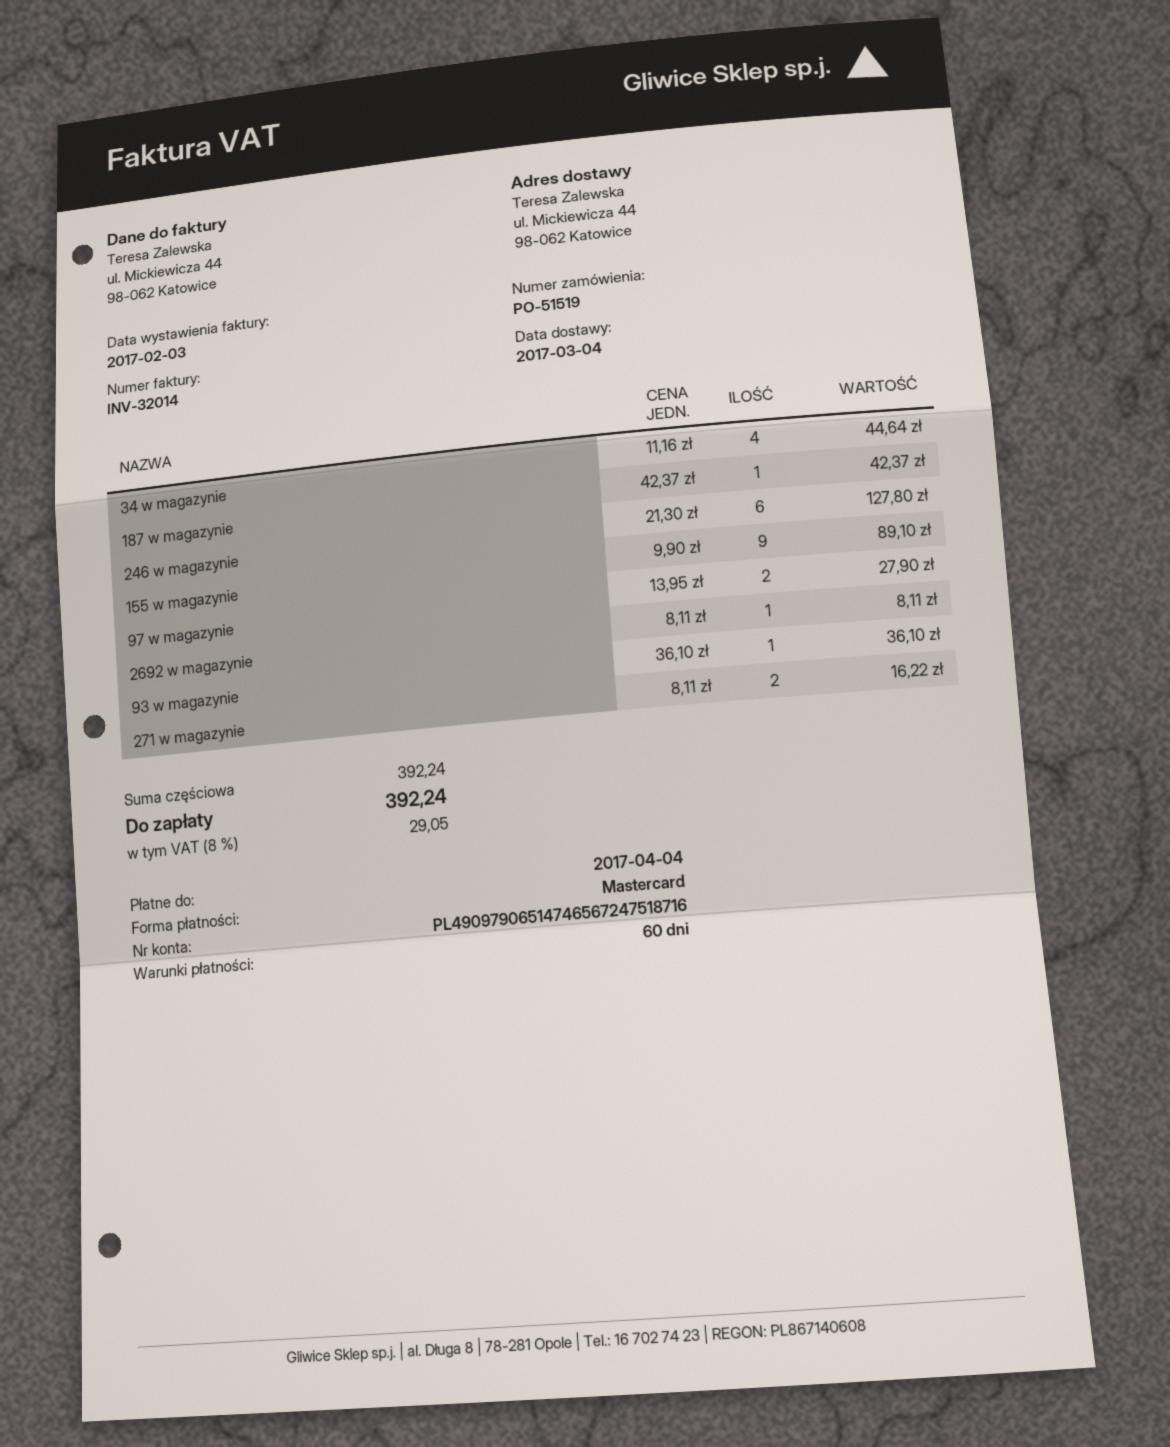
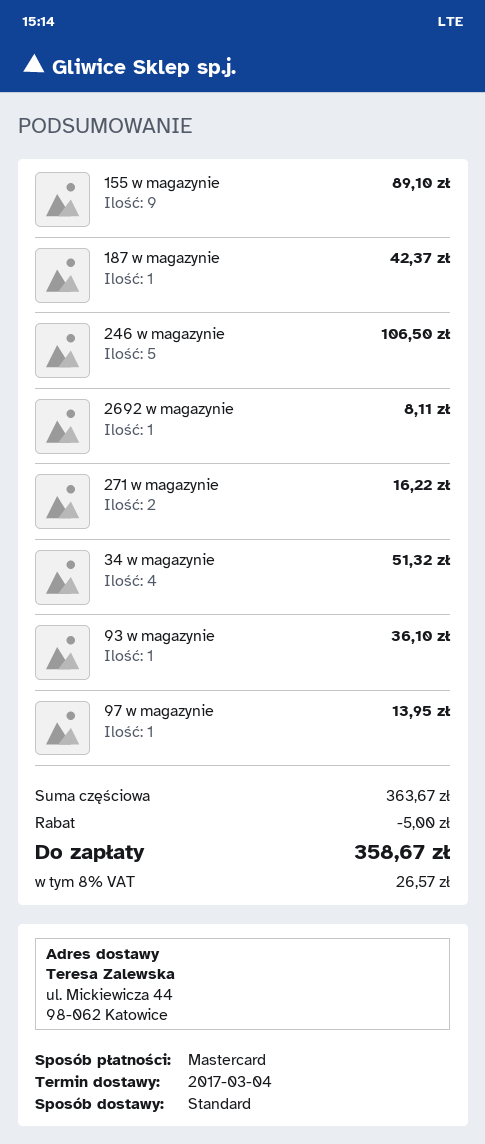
34 w magazynie: 4 for 44.64 -> 4 for 51.32
246 w magazynie: 6 for 127.80 -> 5 for 106.50
97 w magazynie: 2 for 27.90 -> 1 for 13.95
subtotal: 392.24 -> 363.67
discount: none -> 5.00
tax: 8% = 29.05 -> 8% = 26.57
total: 392.24 -> 358.67

